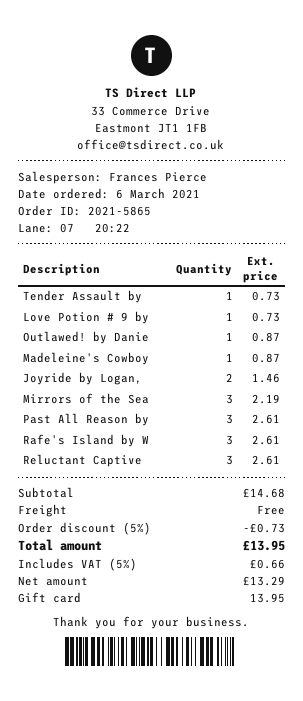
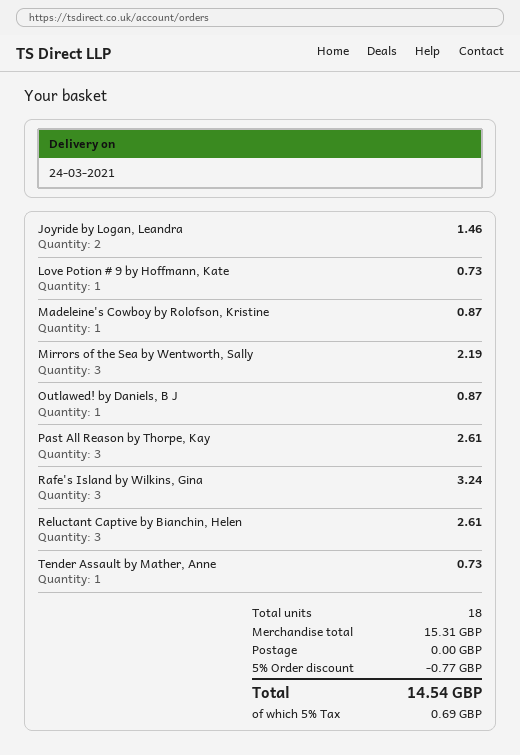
Rafe's Island by W: 3 for 2.61 -> 3 for 3.24
subtotal: 14.68 -> 15.31
discount: 5% = 0.73 -> 5% = 0.77
tax: 5% = 0.66 -> 5% = 0.69
total: 13.95 -> 14.54

